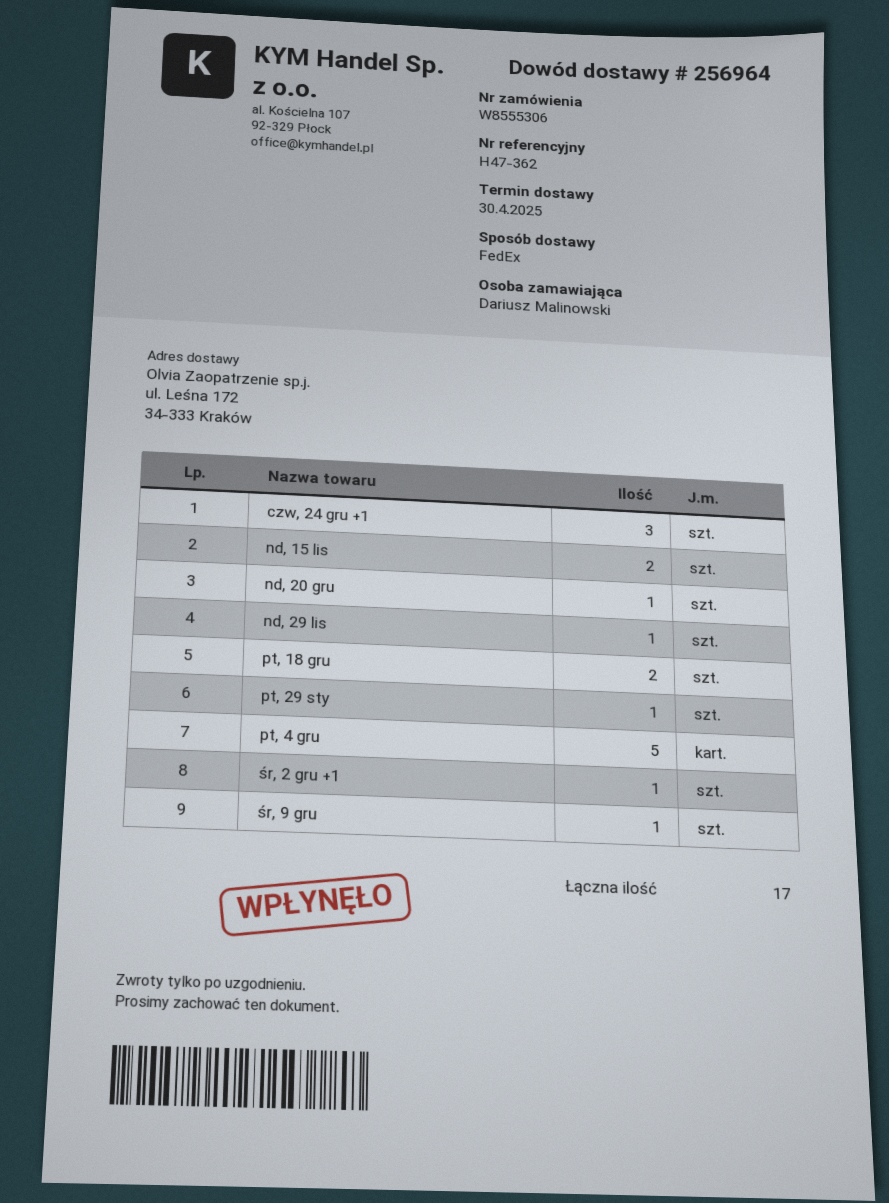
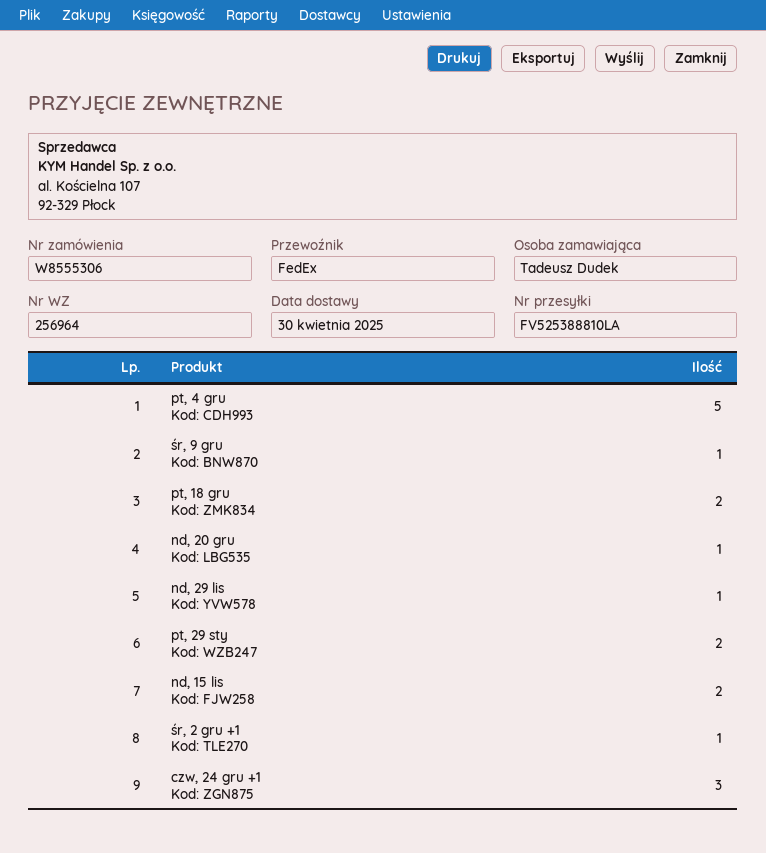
ordered by: Dariusz Malinowski -> Tadeusz Dudek
pt, 29 sty: 1 -> 2

